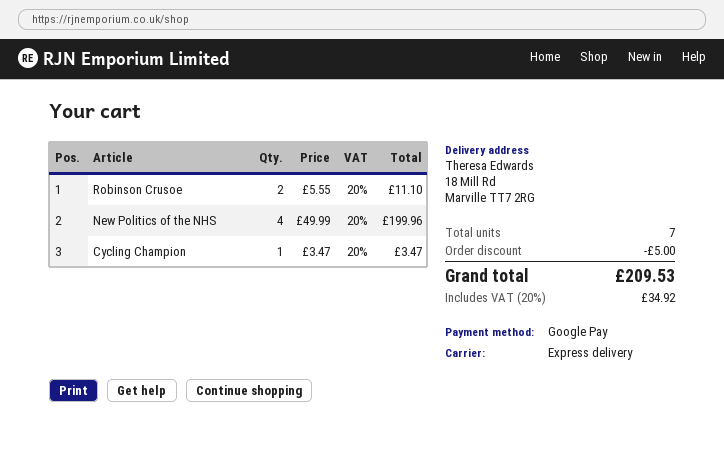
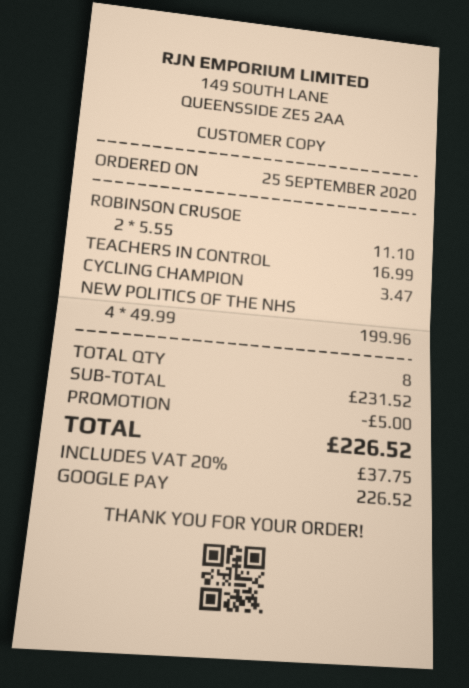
TEACHERS IN CONTROL: none -> 1 x 16.99 = 16.99
total quantity: 7 -> 8
tax: 20% = 34.92 -> 20% = 37.75
total: 209.53 -> 226.52

